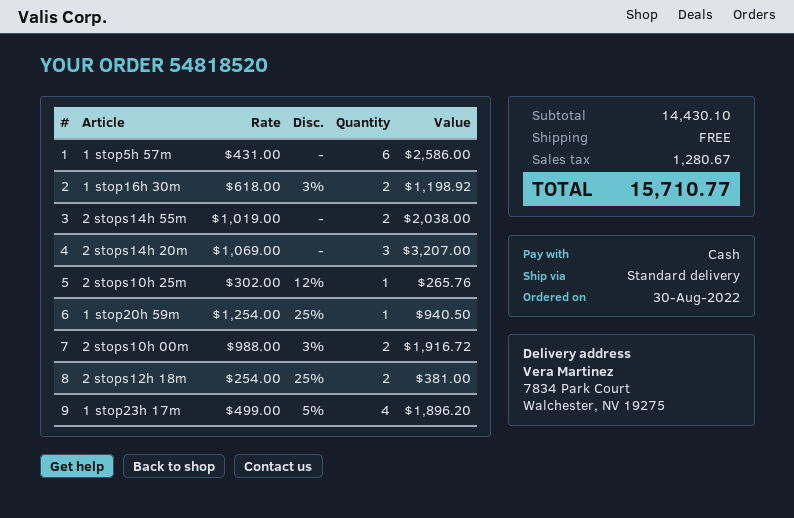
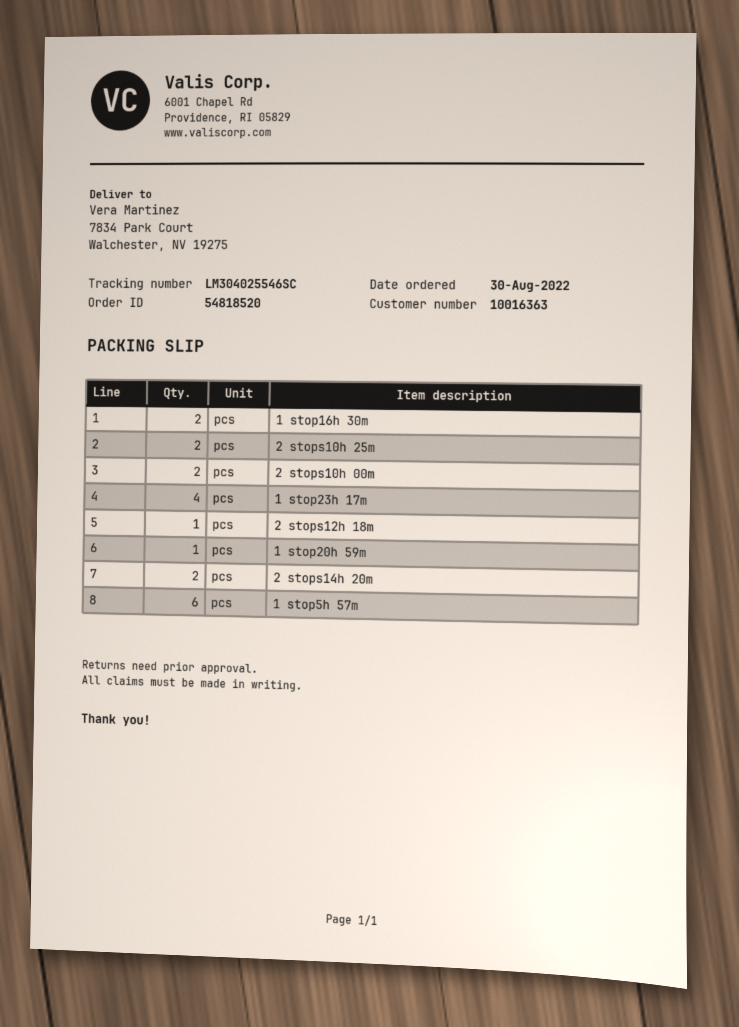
2 stops14h 55m: 2 -> none
2 stops14h 20m: 3 -> 2
2 stops10h 25m: 1 -> 2
2 stops12h 18m: 2 -> 1

